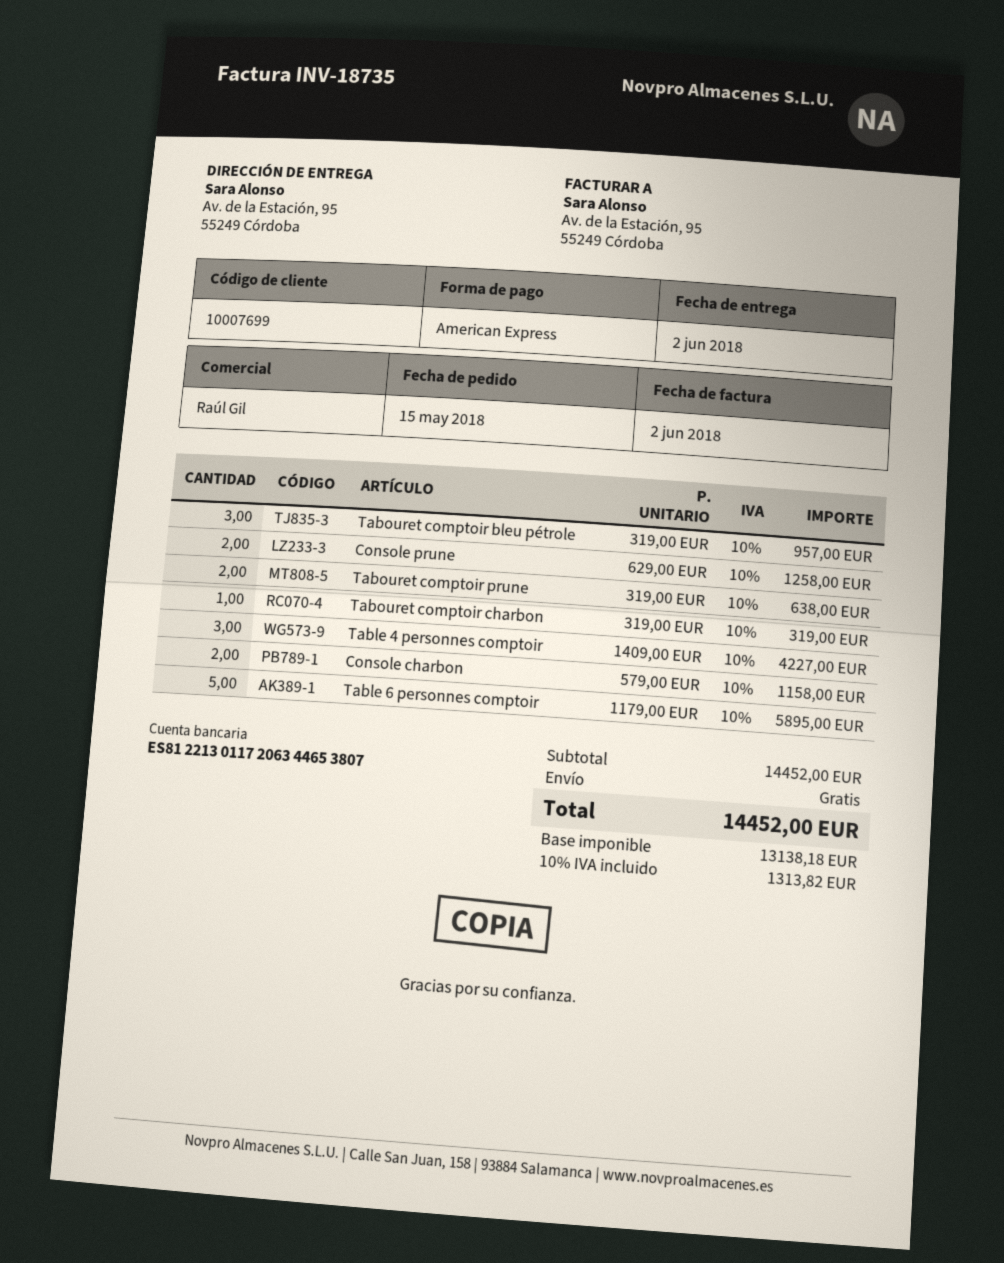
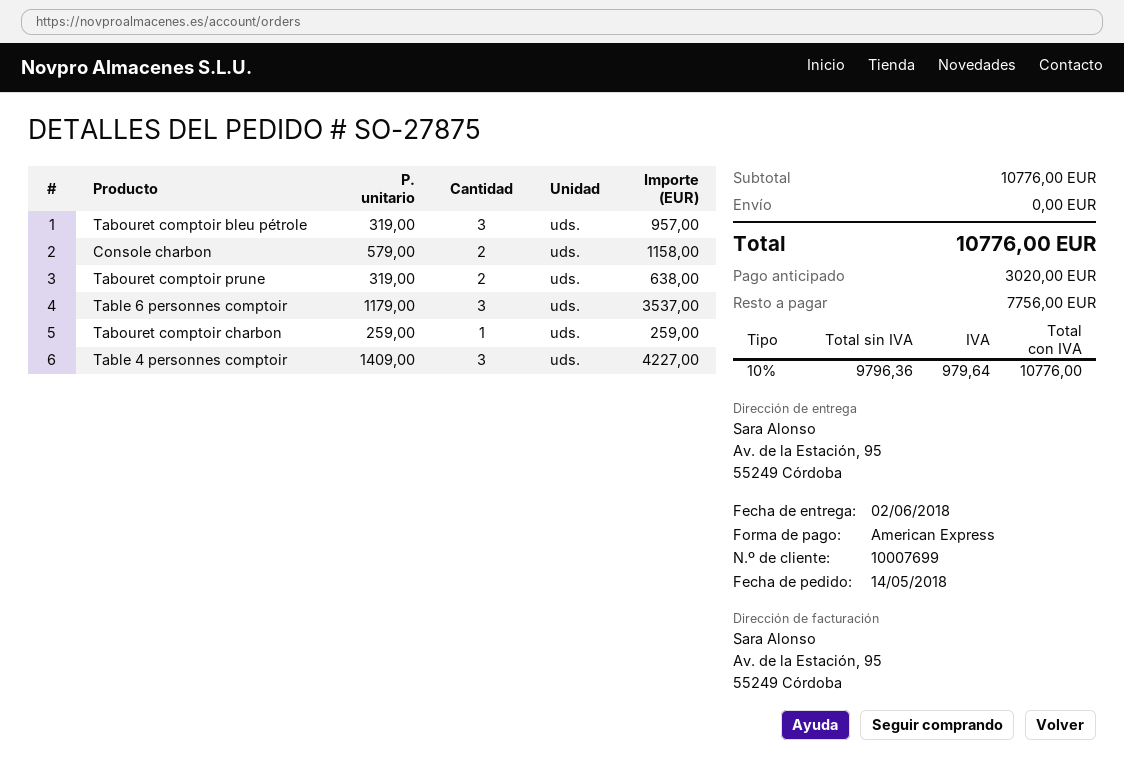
order date: 2018-05-15 -> 2018-05-14
Console prune: 2 x 629.00 = 1258.00 -> none
Tabouret comptoir charbon: 1 x 319.00 = 319.00 -> 1 x 259.00 = 259.00
Table 6 personnes comptoir: 5 x 1179.00 = 5895.00 -> 3 x 1179.00 = 3537.00
subtotal: 14452.00 -> 10776.00
net: 13138.18 -> 9796.36
tax: 10% = 1313.82 -> 10% = 979.64
total: 14452.00 -> 10776.00

